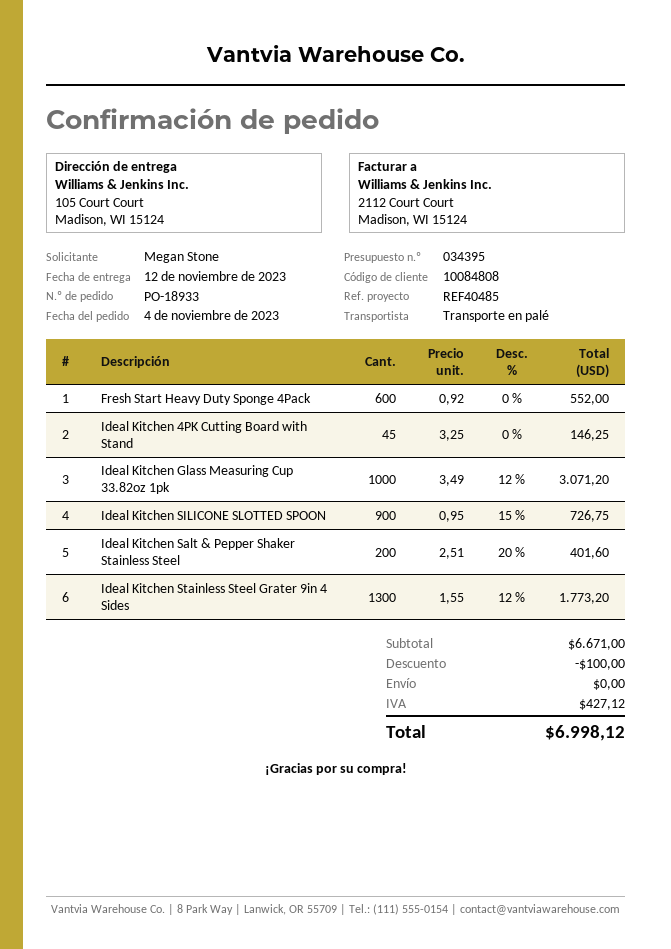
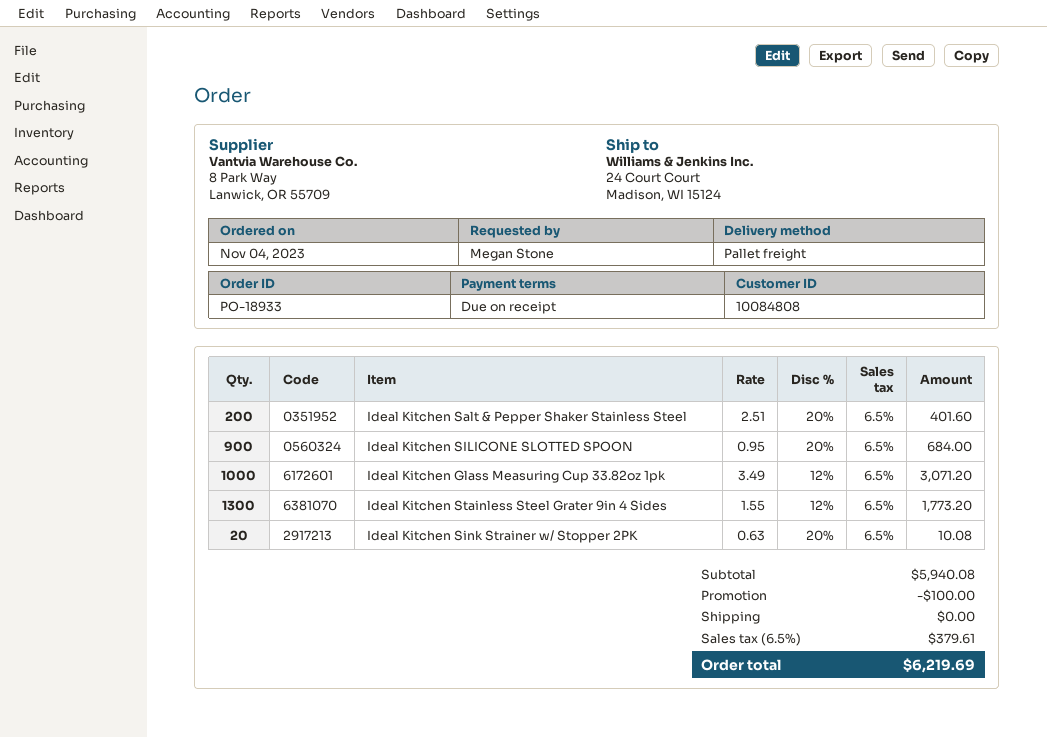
ship to: 105 Court Court, Madison, WI 15124 -> 24 Court Court, Madison, WI 15124
Fresh Start Heavy Duty Sponge 4Pack: 600 x 0.92 = 552.00 -> none
Ideal Kitchen 4PK Cutting Board with Stand: 45 x 3.25 = 146.25 -> none
Ideal Kitchen SILICONE SLOTTED SPOON: 900 x 0.95 - 15% = 726.75 -> 900 x 0.95 - 20% = 684.00
Ideal Kitchen Sink Strainer w/ Stopper 2PK: none -> 20 x 0.63 - 20% = 10.08
subtotal: 6671.00 -> 5940.08
tax: 427.12 -> 379.61
total: 6998.12 -> 6219.69

